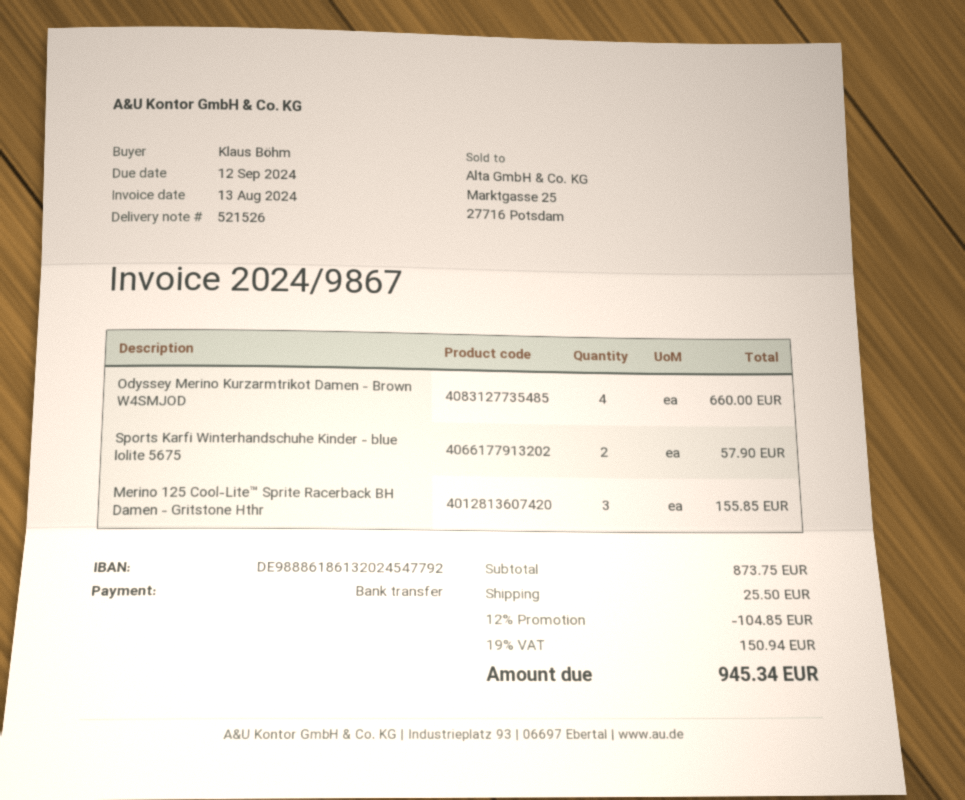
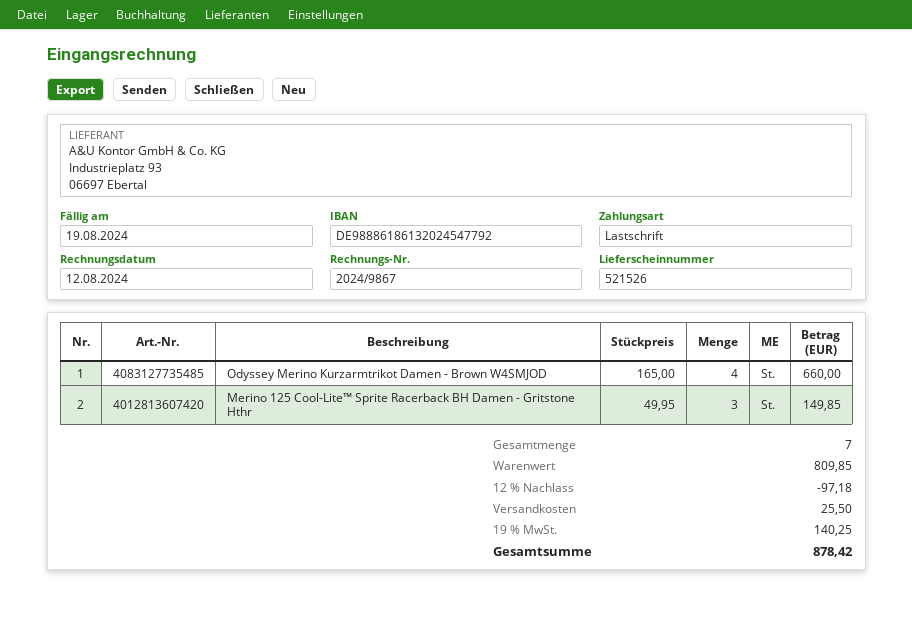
invoice date: 2024-08-13 -> 2024-08-12
due date: 2024-09-12 -> 2024-08-19
payment method: bank transfer -> direct debit
Sports Karfi Winterhandschuhe Kinder - blue lolite 5675: 2 for 57.90 -> none
Merino 125 Cool-Lite™ Sprite Racerback BH Damen - Gritstone Hthr: 3 for 155.85 -> 3 for 149.85
subtotal: 873.75 -> 809.85
discount: 12% = 104.85 -> 12% = 97.18
tax: 19% = 150.94 -> 19% = 140.25
total: 945.34 -> 878.42

